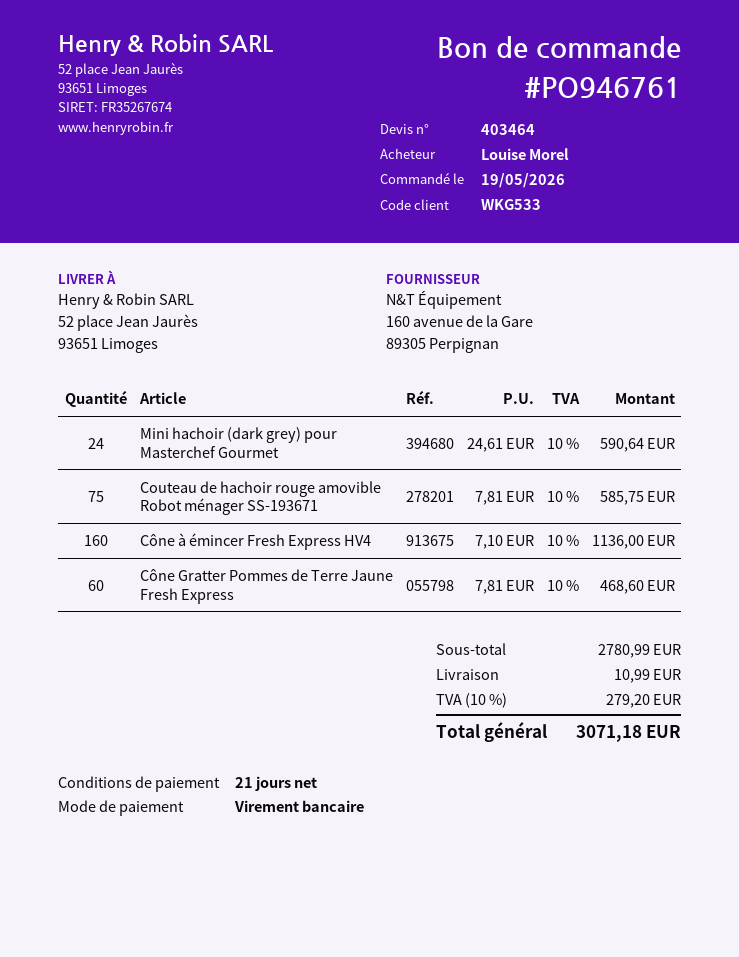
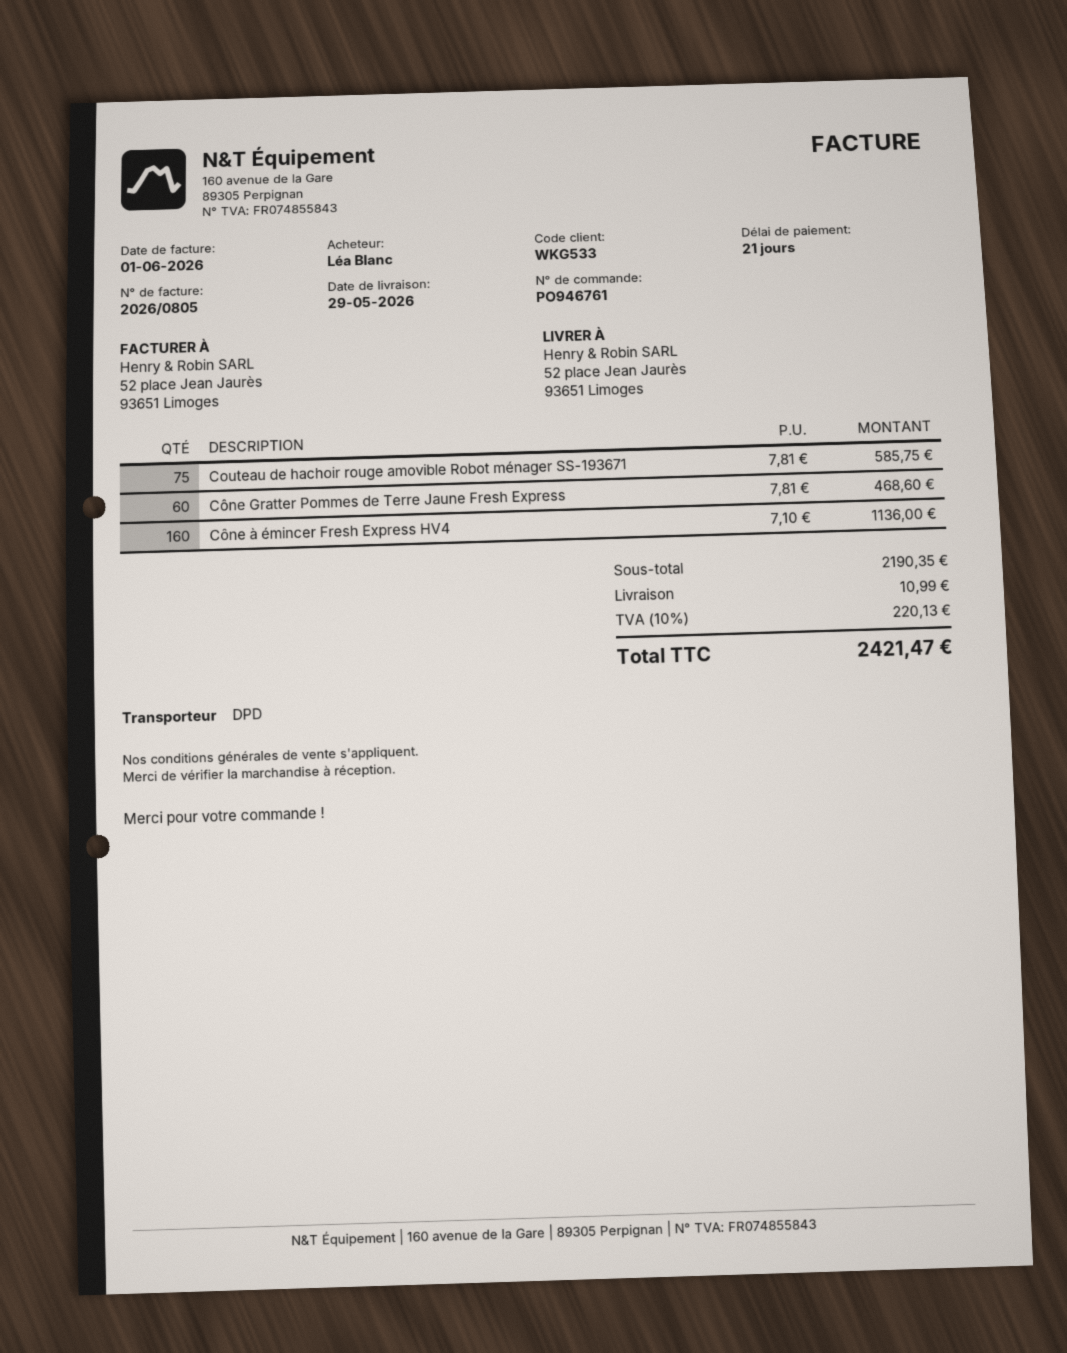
ordered by: Louise Morel -> Léa Blanc
Mini hachoir (dark grey) pour Masterchef Gourmet: 24 x 24.61 = 590.64 -> none
subtotal: 2780.99 -> 2190.35
tax: 10% = 279.20 -> 10% = 220.13
total: 3071.18 -> 2421.47

